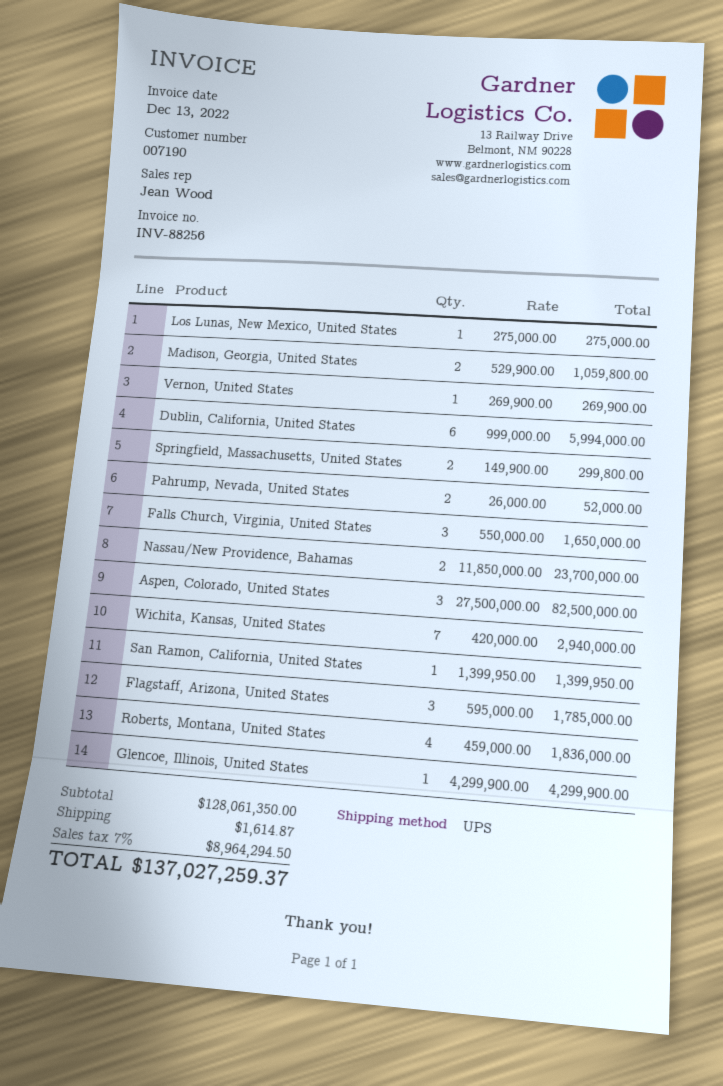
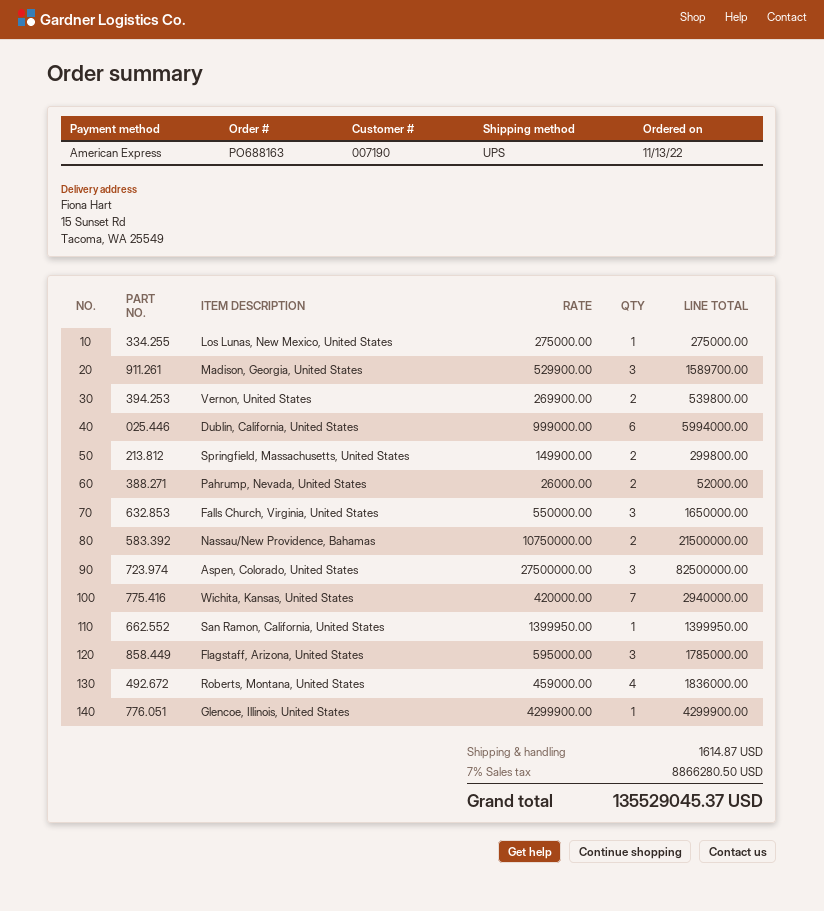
Madison, Georgia, United States: 2 x 529900.00 = 1059800.00 -> 3 x 529900.00 = 1589700.00
Vernon, United States: 1 x 269900.00 = 269900.00 -> 2 x 269900.00 = 539800.00
Nassau/New Providence, Bahamas: 2 x 11850000.00 = 23700000.00 -> 2 x 10750000.00 = 21500000.00
tax: 7% = 8964294.50 -> 7% = 8866280.50
total: 137027259.37 -> 135529045.37

